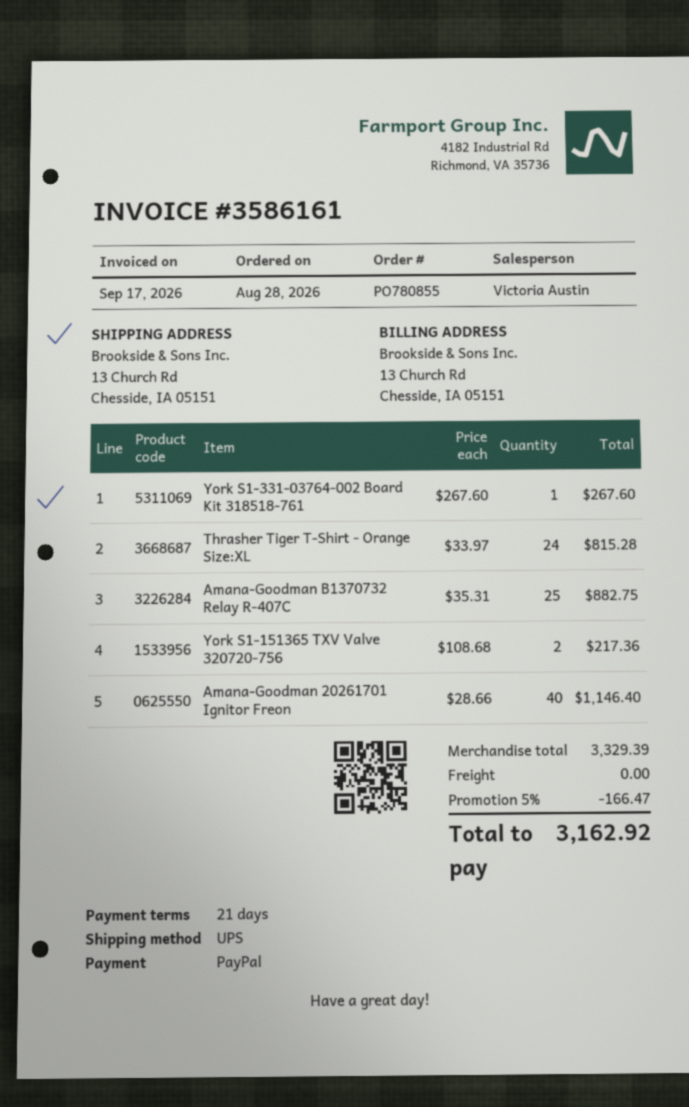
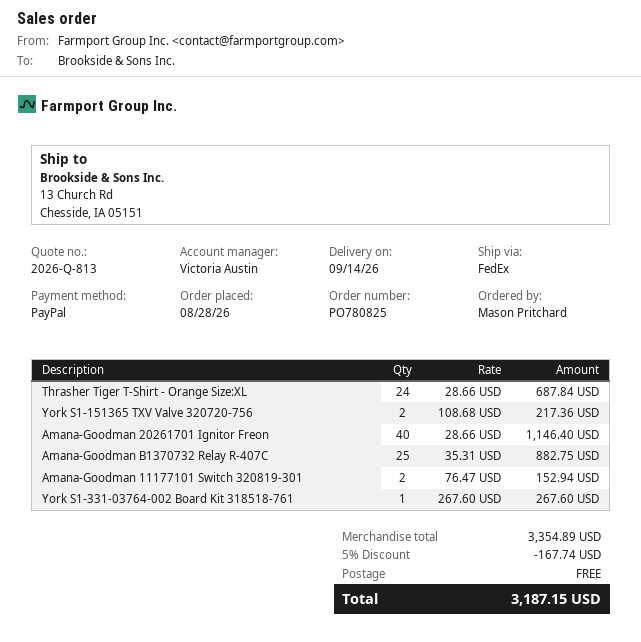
order number: PO780855 -> PO780825
shipping method: UPS -> FedEx
Thrasher Tiger T-Shirt - Orange Size:XL: 24 x 33.97 = 815.28 -> 24 x 28.66 = 687.84
Amana-Goodman 11177101 Switch 320819-301: none -> 2 x 76.47 = 152.94
subtotal: 3329.39 -> 3354.89
discount: 5% = 166.47 -> 5% = 167.74
total: 3162.92 -> 3187.15

